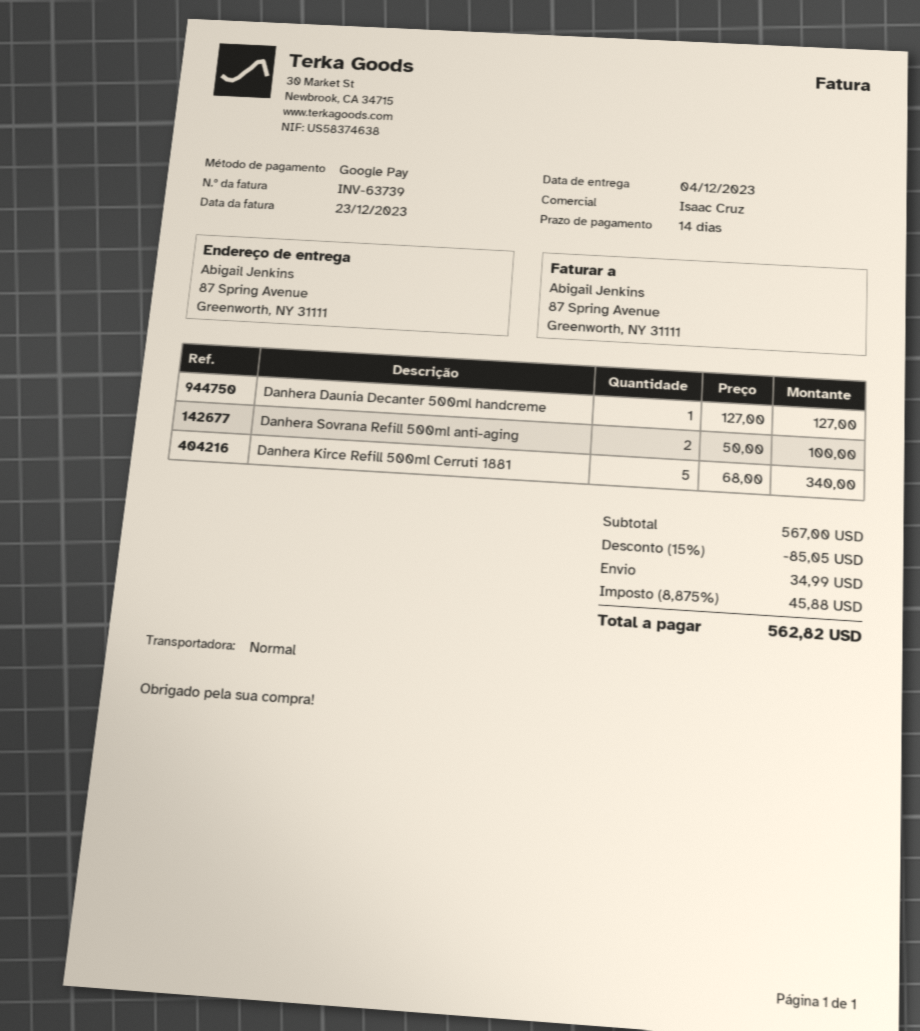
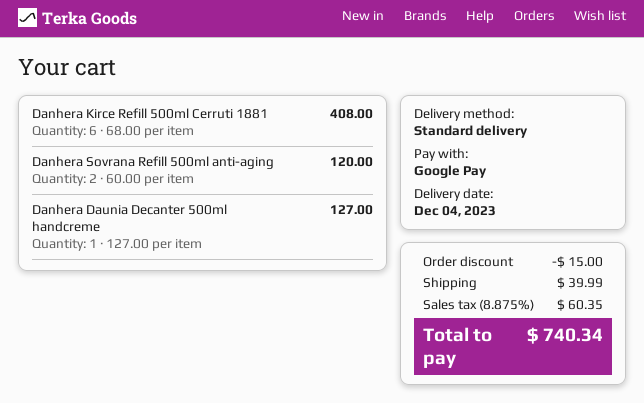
Danhera Sovrana Refill 500ml anti-aging: 2 x 50.00 = 100.00 -> 2 x 60.00 = 120.00
Danhera Kirce Refill 500ml Cerruti 1881: 5 x 68.00 = 340.00 -> 6 x 68.00 = 408.00
discount: 85.05 -> 15.00
shipping: 34.99 -> 39.99
tax: 8.875% = 45.88 -> 8.875% = 60.35
total: 562.82 -> 740.34

